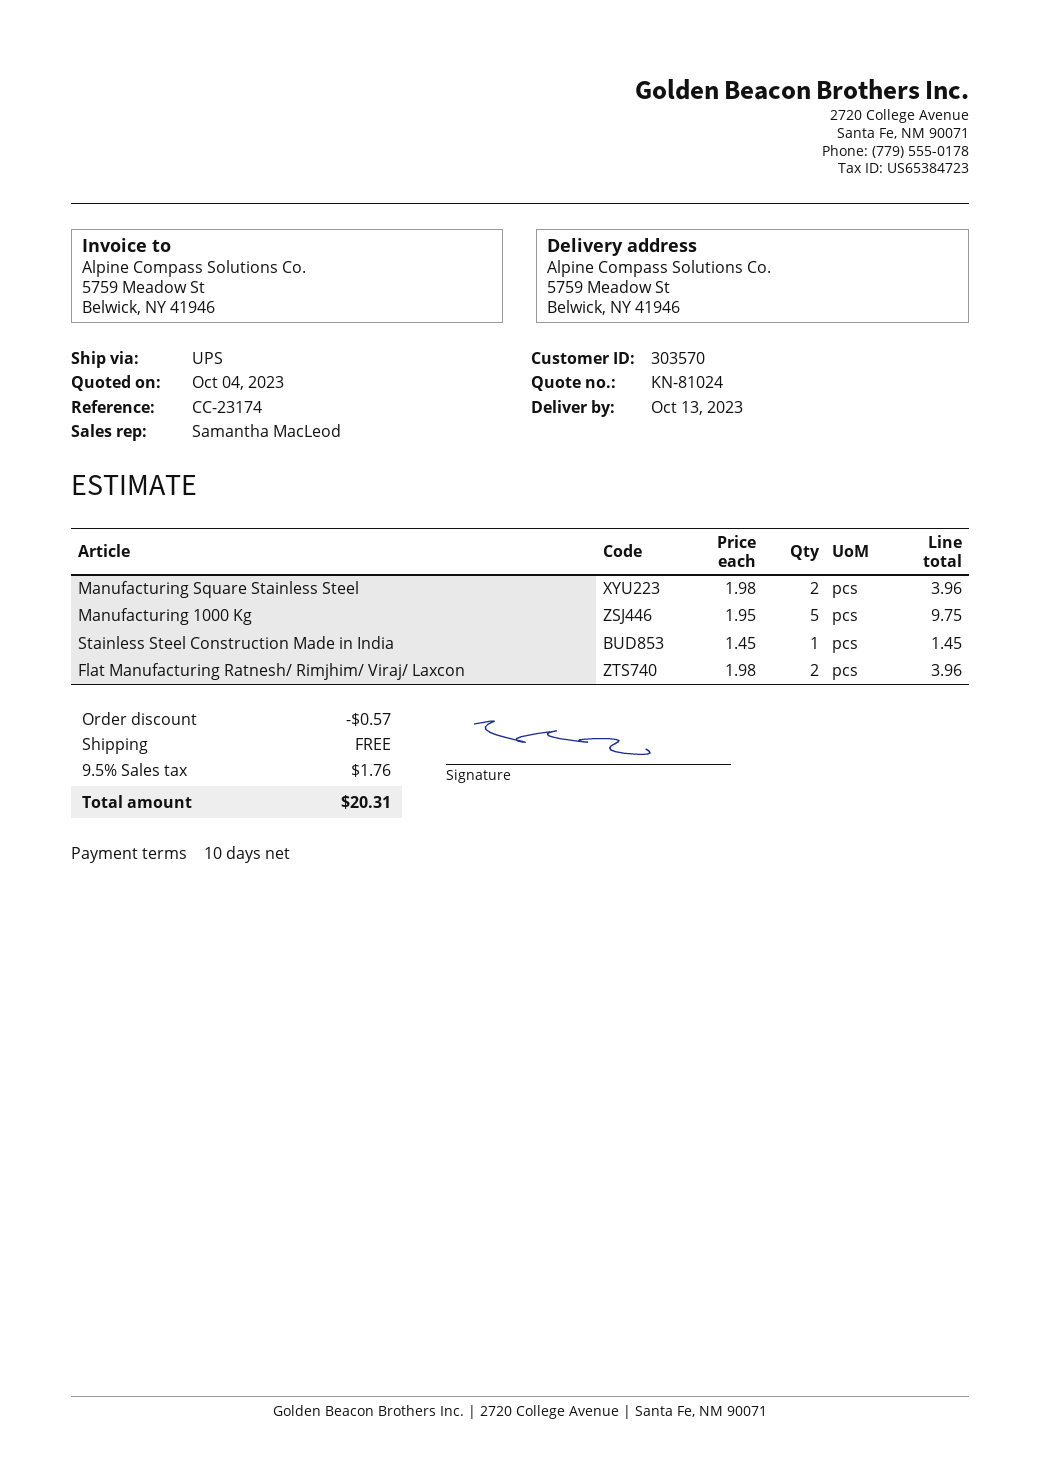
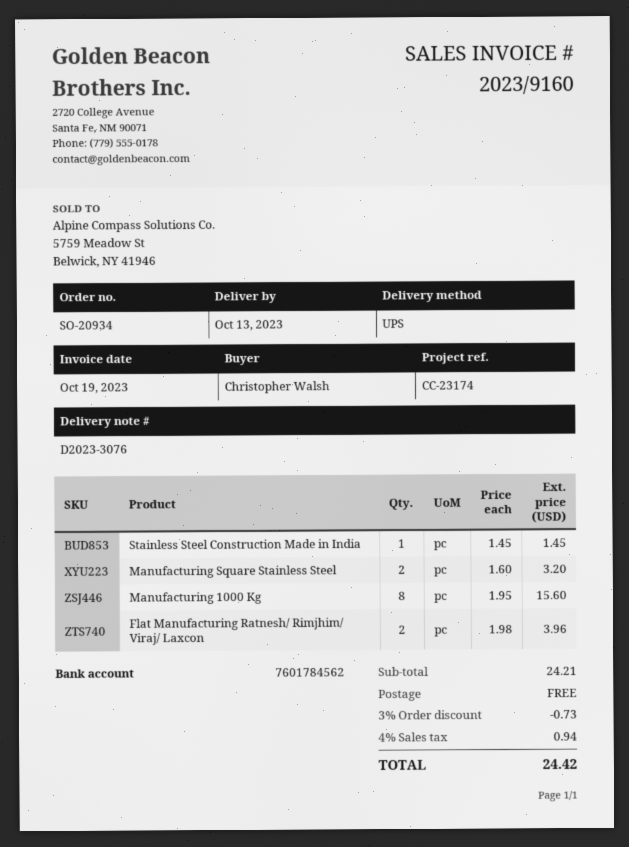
Manufacturing Square Stainless Steel: 2 x 1.98 = 3.96 -> 2 x 1.60 = 3.20
Manufacturing 1000 Kg: 5 x 1.95 = 9.75 -> 8 x 1.95 = 15.60
discount: 0.57 -> 0.73
tax: 9.5% = 1.76 -> 4% = 0.94
total: 20.31 -> 24.42

